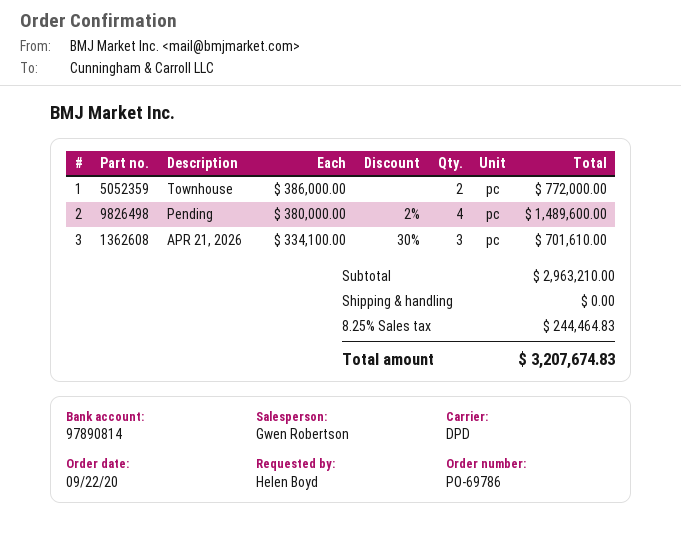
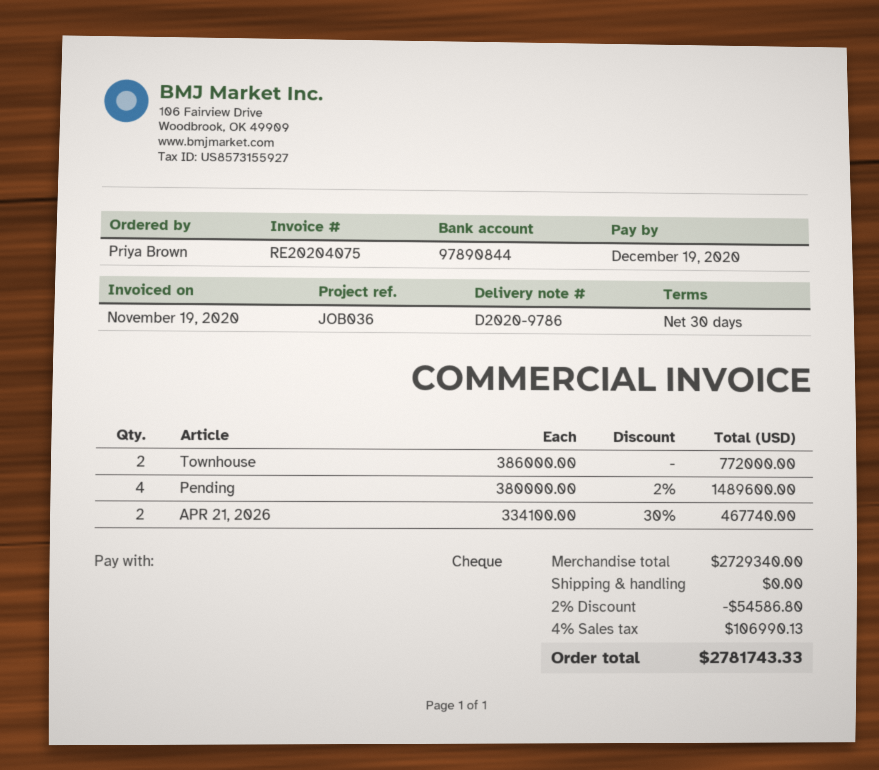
ordered by: Helen Boyd -> Priya Brown
bank account: 97890814 -> 97890844
APR 21, 2026: 3 x 334100.00 - 30% = 701610.00 -> 2 x 334100.00 - 30% = 467740.00
subtotal: 2963210.00 -> 2729340.00
discount: none -> 2% = 54586.80
tax: 8.25% = 244464.83 -> 4% = 106990.13
total: 3207674.83 -> 2781743.33

